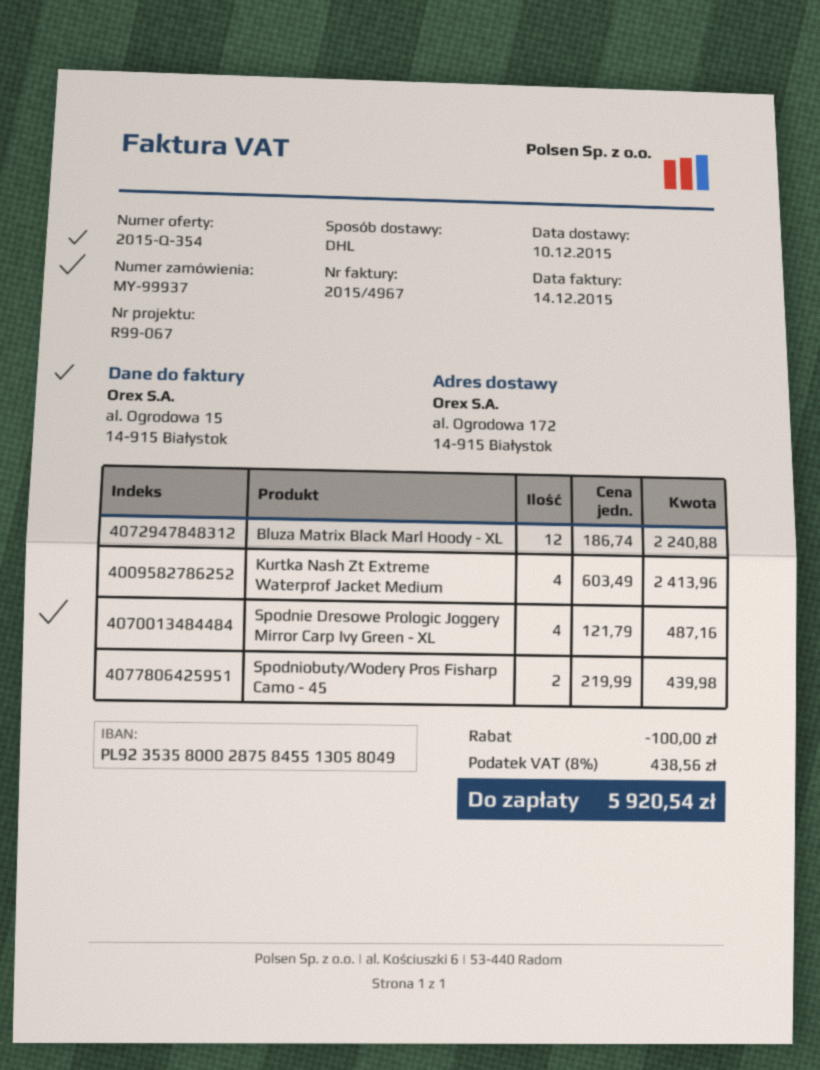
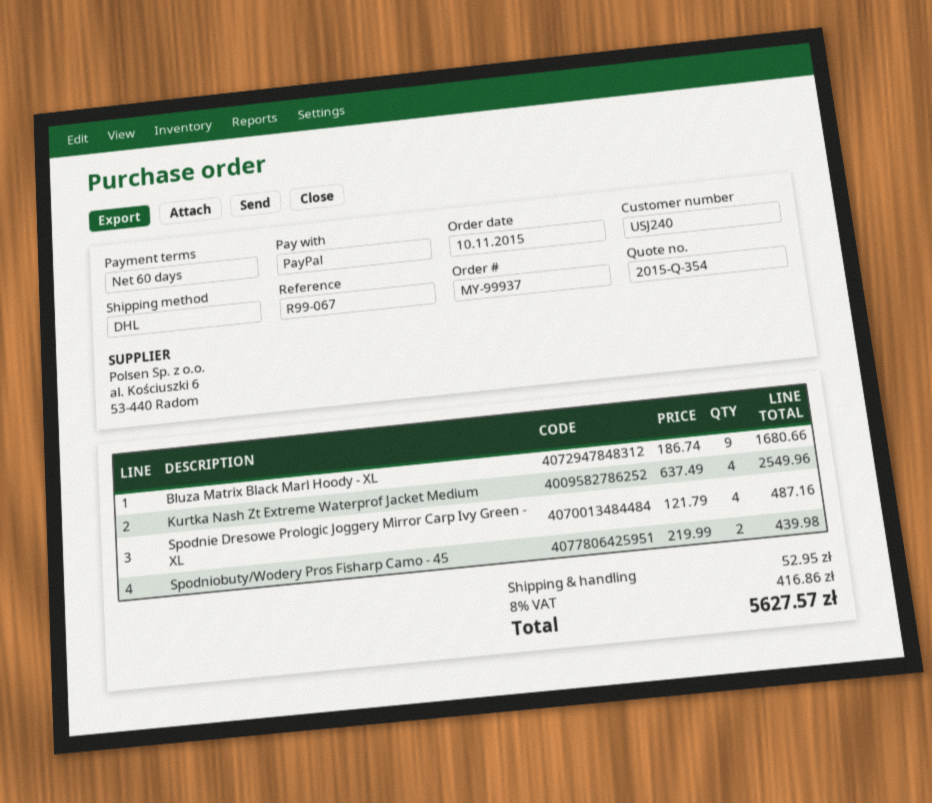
Bluza Matrix Black Marl Hoody - XL: 12 x 186.74 = 2240.88 -> 9 x 186.74 = 1680.66
Kurtka Nash Zt Extreme Waterprof Jacket Medium: 4 x 603.49 = 2413.96 -> 4 x 637.49 = 2549.96
discount: 100.00 -> none
shipping: none -> 52.95
tax: 8% = 438.56 -> 8% = 416.86
total: 5920.54 -> 5627.57

